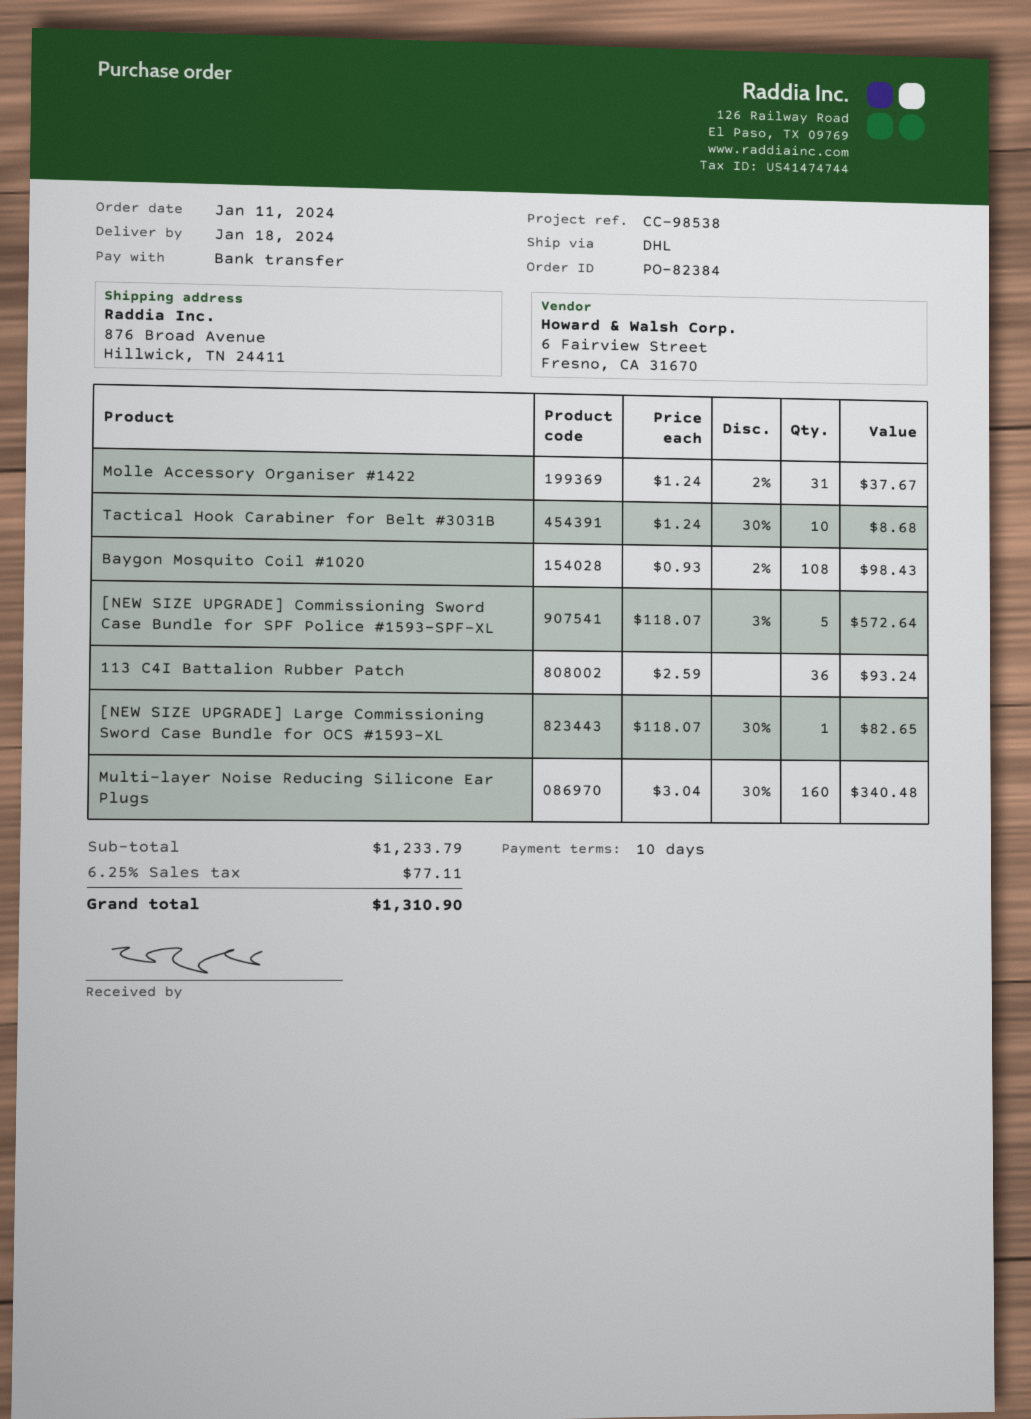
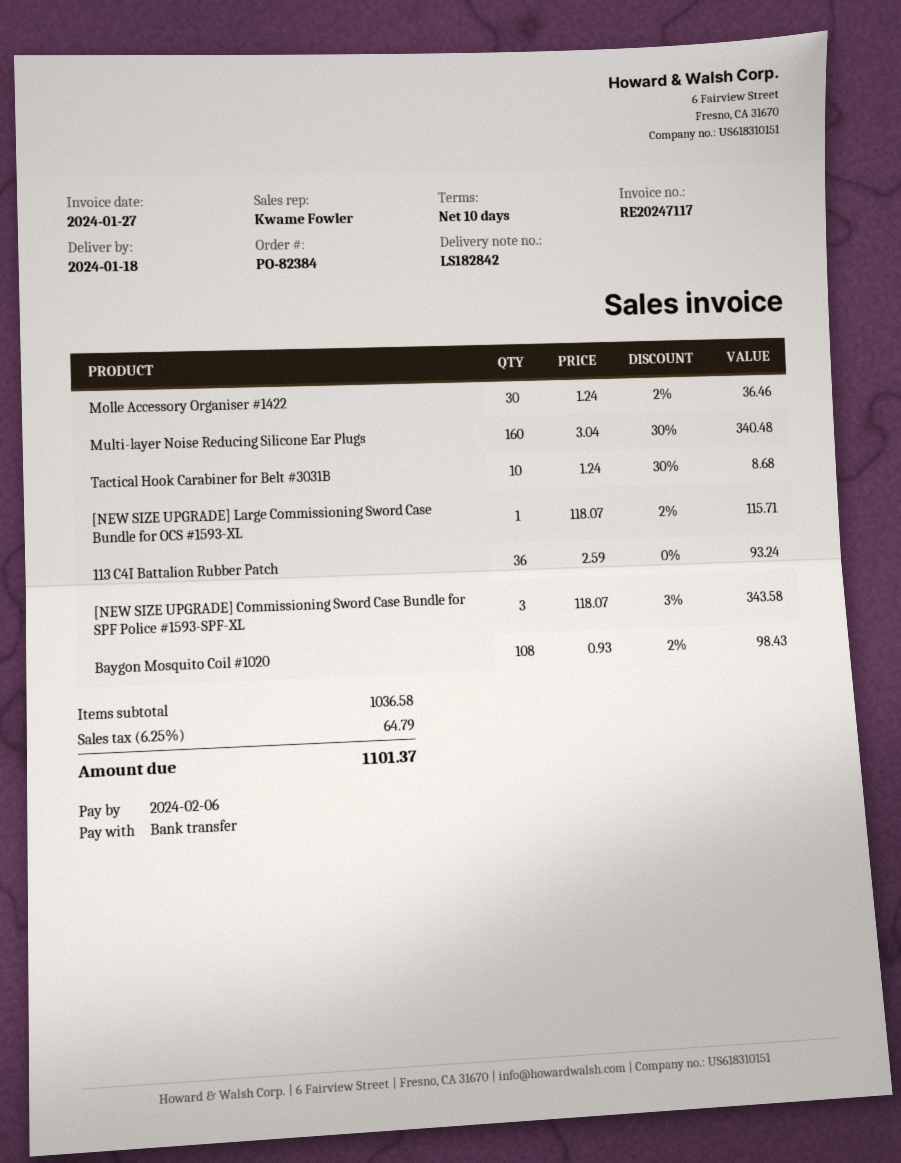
Molle Accessory Organiser #1422: 31 x 1.24 - 2% = 37.67 -> 30 x 1.24 - 2% = 36.46
[NEW SIZE UPGRADE] Commissioning Sword Case Bundle for SPF Police #1593-SPF-XL: 5 x 118.07 - 3% = 572.64 -> 3 x 118.07 - 3% = 343.58
[NEW SIZE UPGRADE] Large Commissioning Sword Case Bundle for OCS #1593-XL: 1 x 118.07 - 30% = 82.65 -> 1 x 118.07 - 2% = 115.71
subtotal: 1233.79 -> 1036.58
tax: 6.25% = 77.11 -> 6.25% = 64.79
total: 1310.90 -> 1101.37

